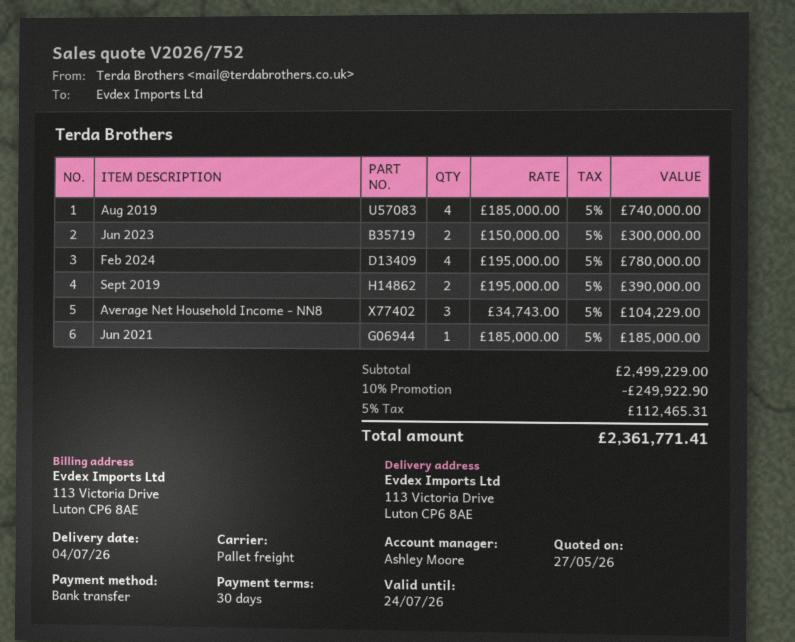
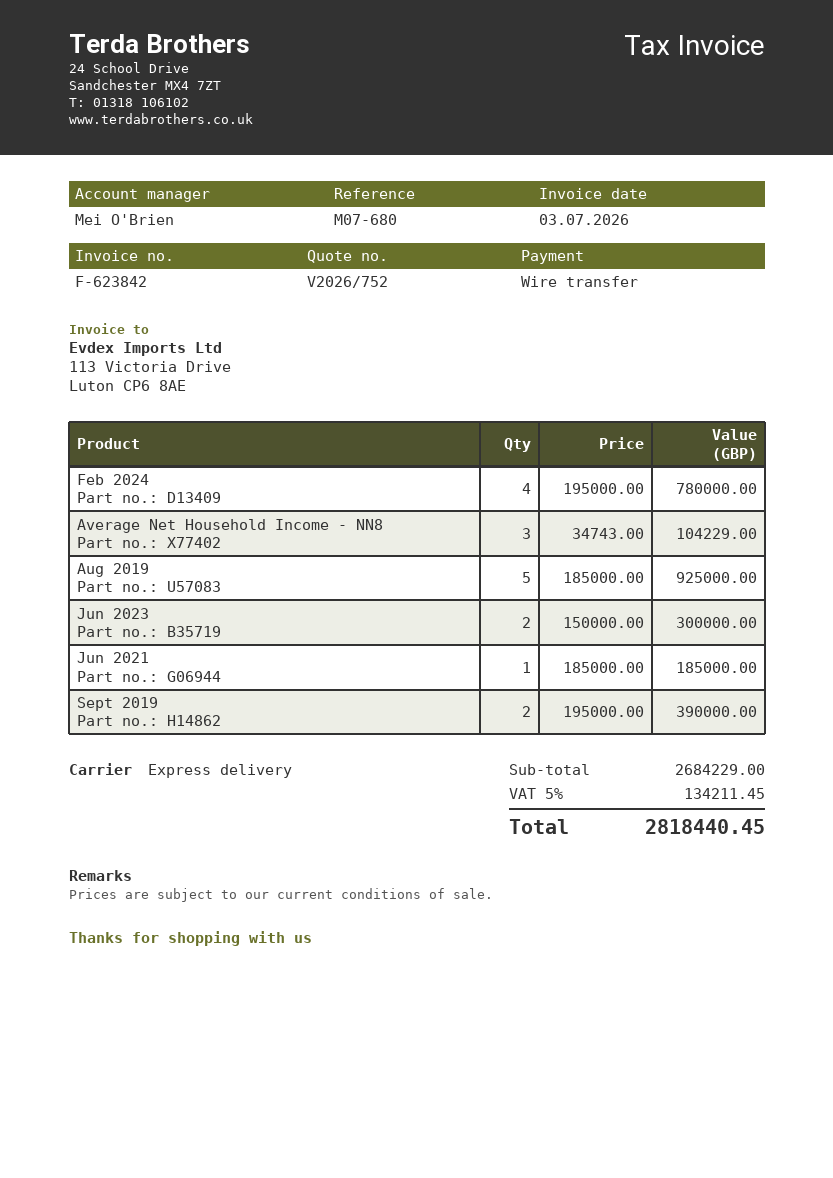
sales rep: Ashley Moore -> Mei O'Brien
shipping method: pallet freight -> express
Aug 2019: 4 x 185000.00 = 740000.00 -> 5 x 185000.00 = 925000.00
subtotal: 2499229.00 -> 2684229.00
discount: 10% = 249922.90 -> none
tax: 5% = 112465.31 -> 5% = 134211.45
total: 2361771.41 -> 2818440.45

